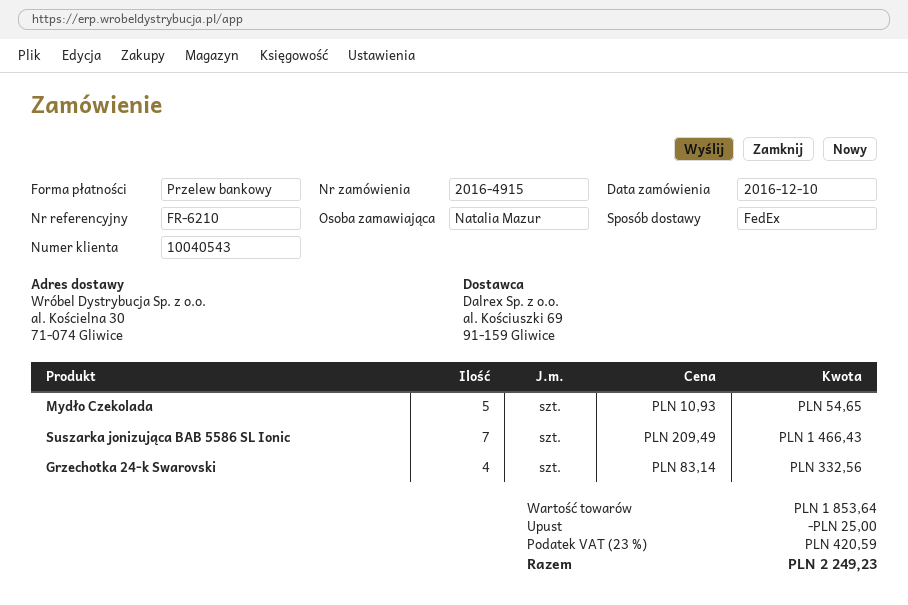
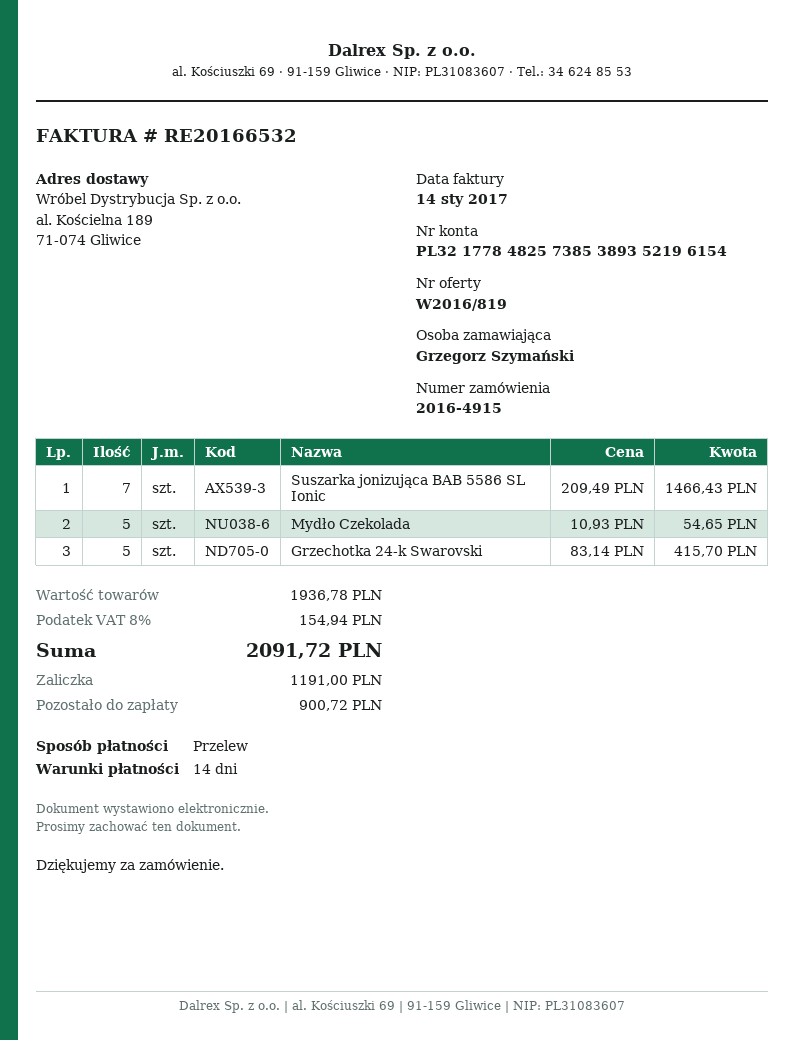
ordered by: Natalia Mazur -> Grzegorz Szymański
ship to: al. Kościelna 30, 71-074 Gliwice -> al. Kościelna 189, 71-074 Gliwice
Grzechotka 24-k Swarovski: 4 x 83.14 = 332.56 -> 5 x 83.14 = 415.70
subtotal: 1853.64 -> 1936.78
discount: 25.00 -> none
tax: 23% = 420.59 -> 8% = 154.94
total: 2249.23 -> 2091.72

